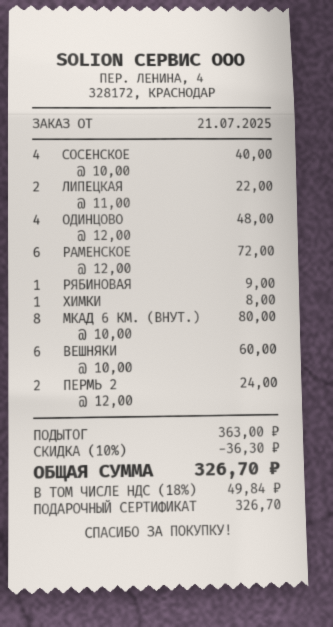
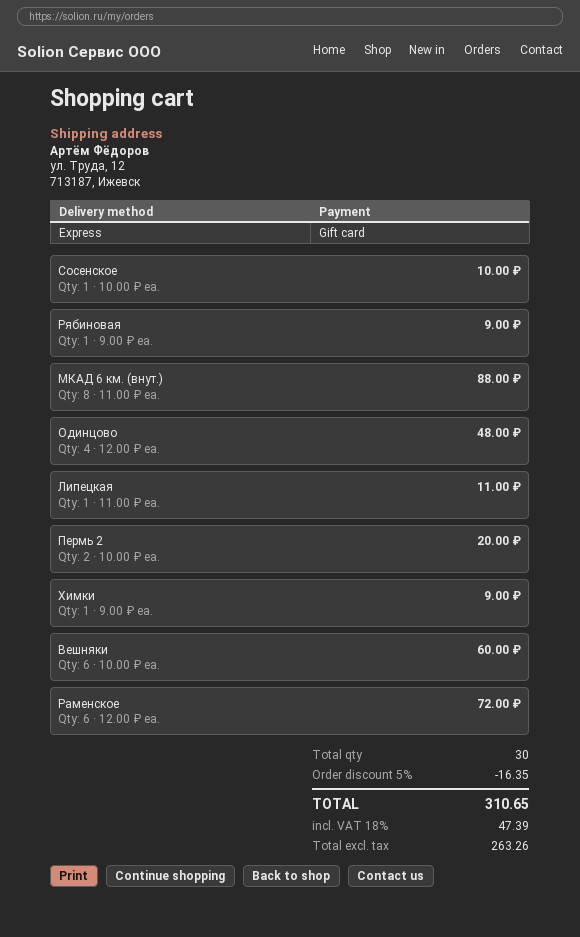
СОСЕНСКОЕ: 4 x 10.00 = 40.00 -> 1 x 10.00 = 10.00
ЛИПЕЦКАЯ: 2 x 11.00 = 22.00 -> 1 x 11.00 = 11.00
ХИМКИ: 1 x 8.00 = 8.00 -> 1 x 9.00 = 9.00
МКАД 6 КМ. (ВНУТ.): 8 x 10.00 = 80.00 -> 8 x 11.00 = 88.00
ПЕРМЬ 2: 2 x 12.00 = 24.00 -> 2 x 10.00 = 20.00
discount: 10% = 36.30 -> 5% = 16.35
tax: 18% = 49.84 -> 18% = 47.39
total: 326.70 -> 310.65

